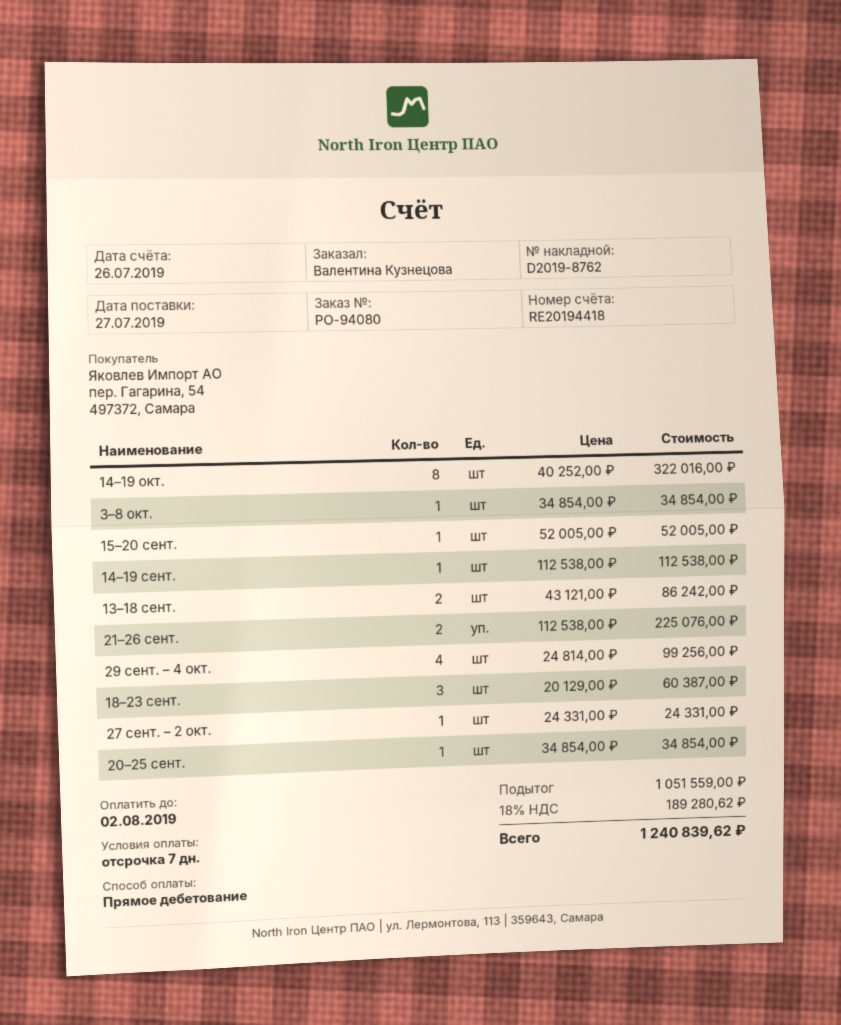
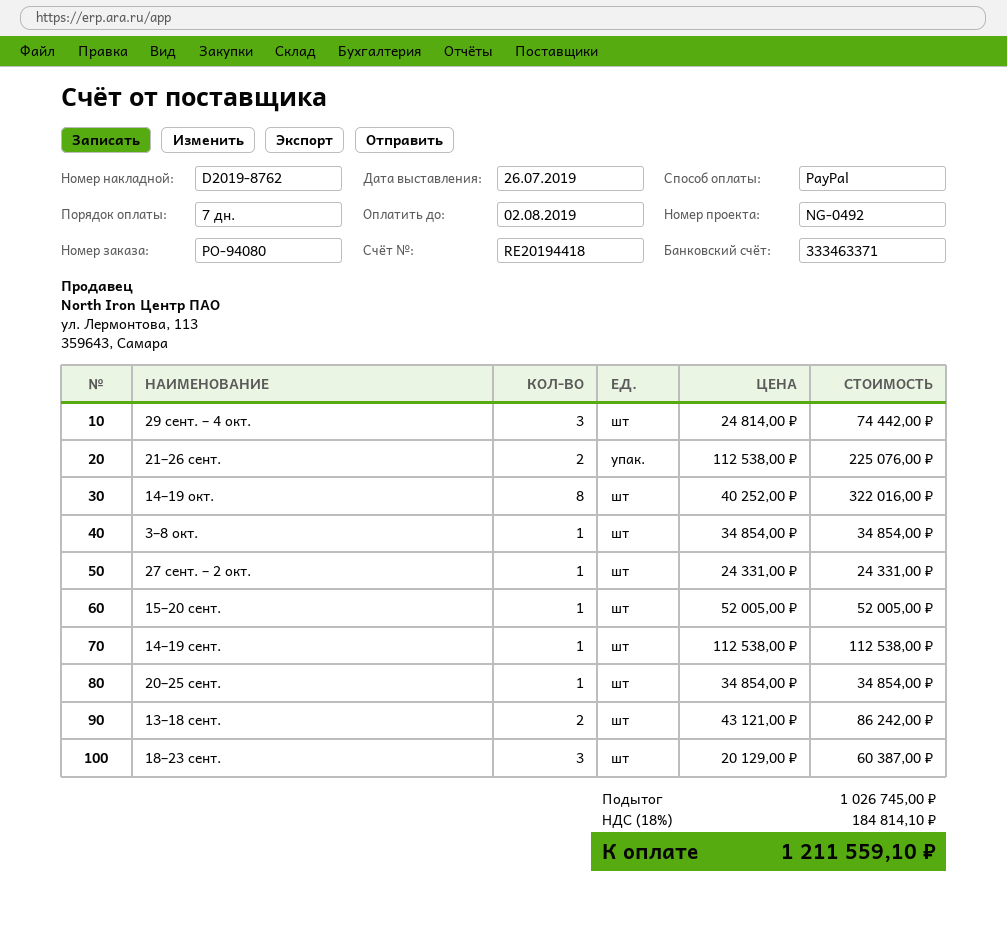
payment method: direct debit -> PayPal
29 сент. – 4 окт.: 4 x 24814.00 = 99256.00 -> 3 x 24814.00 = 74442.00
subtotal: 1051559.00 -> 1026745.00
tax: 18% = 189280.62 -> 18% = 184814.10
total: 1240839.62 -> 1211559.10

